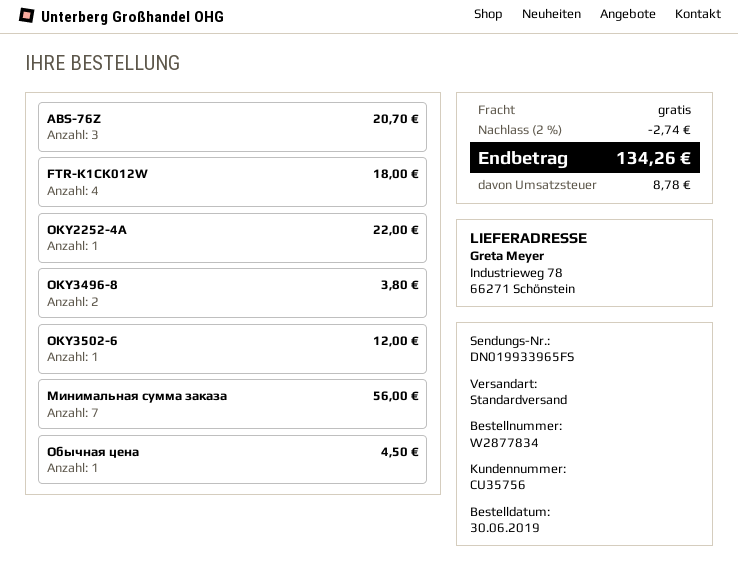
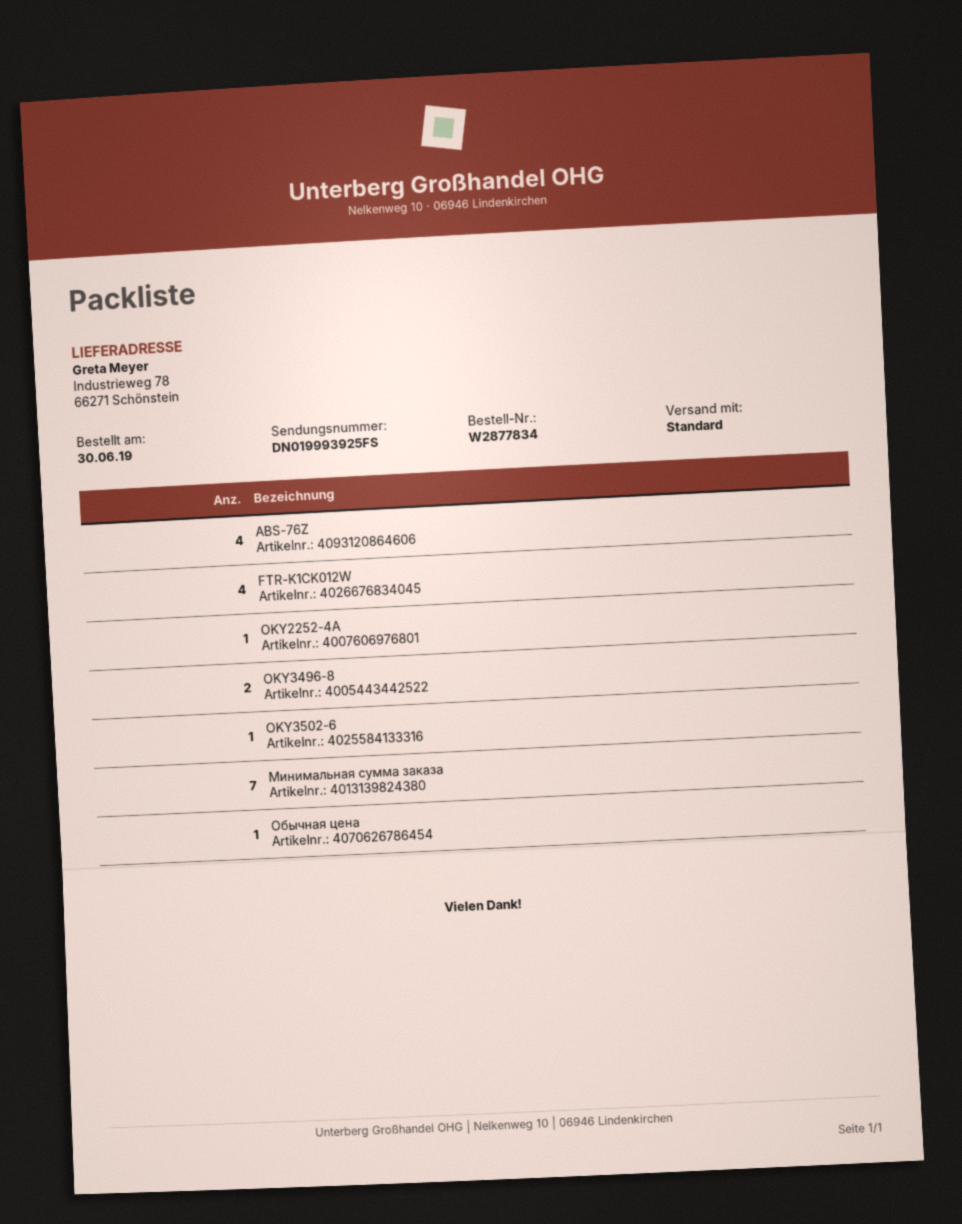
tracking number: DN019933965FS -> DN019993925FS
ABS-76Z: 3 -> 4

